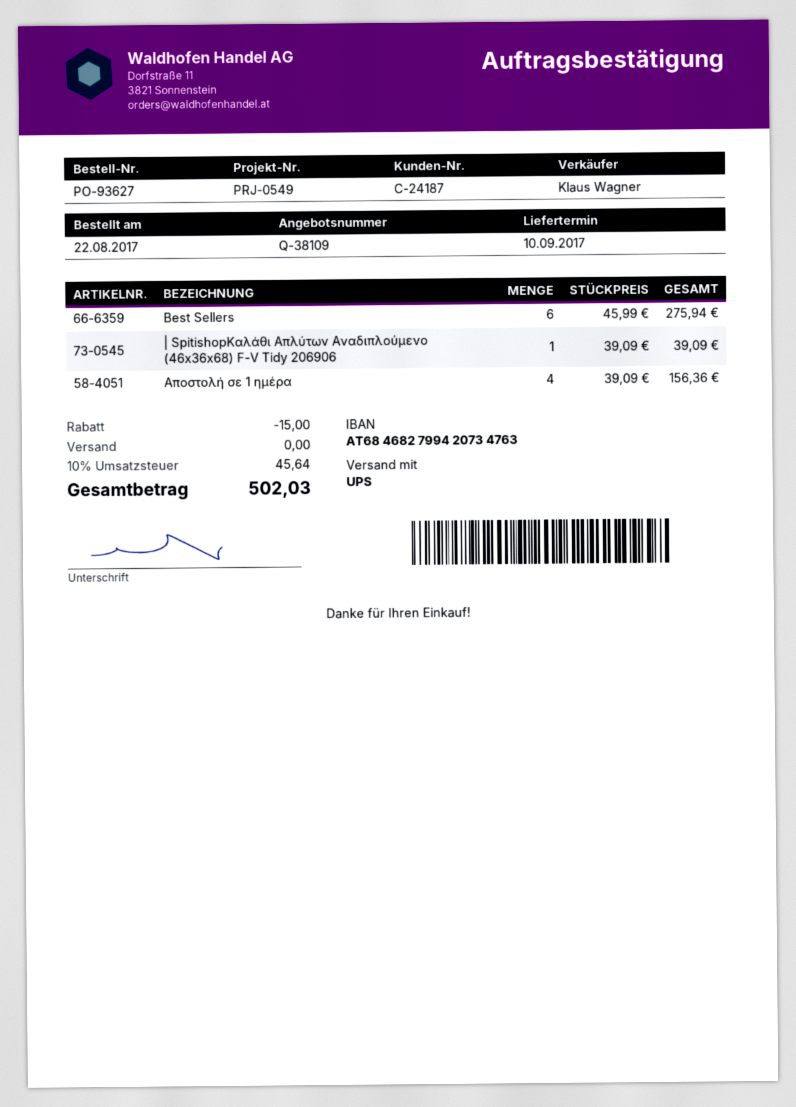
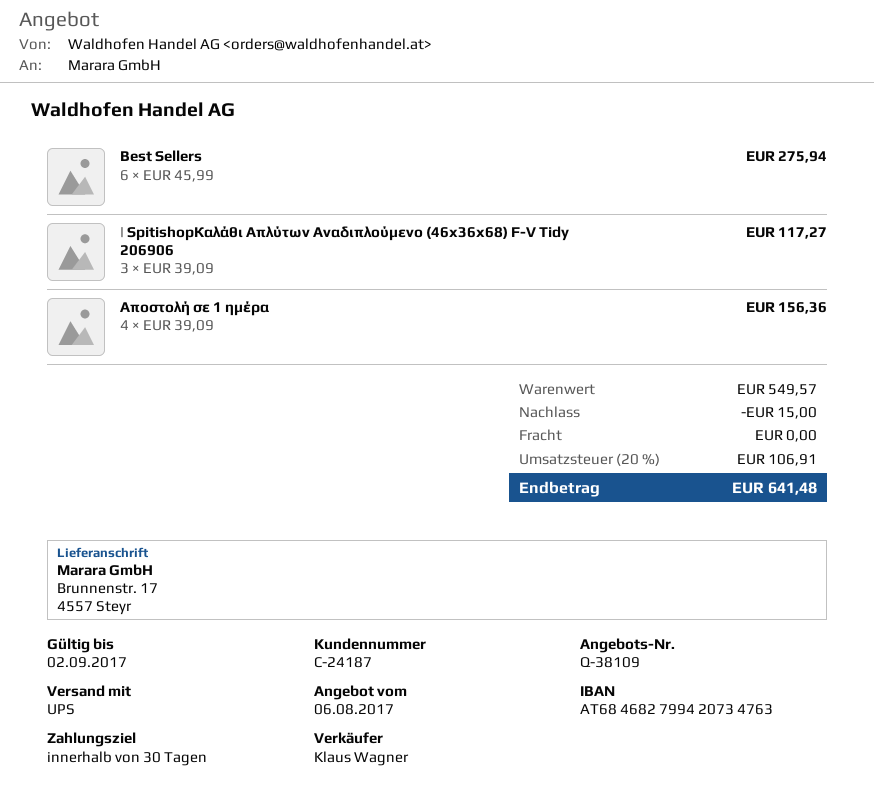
| SpitishopΚαλάθι Απλύτων Αναδιπλούμενο (46x36x68) F-V Tidy 206906: 1 x 39.09 = 39.09 -> 3 x 39.09 = 117.27
tax: 10% = 45.64 -> 20% = 106.91
total: 502.03 -> 641.48

